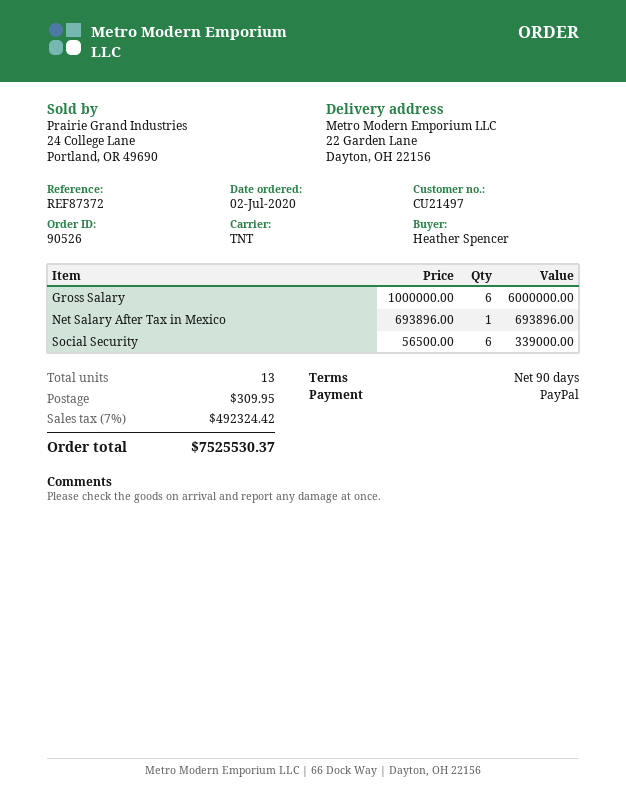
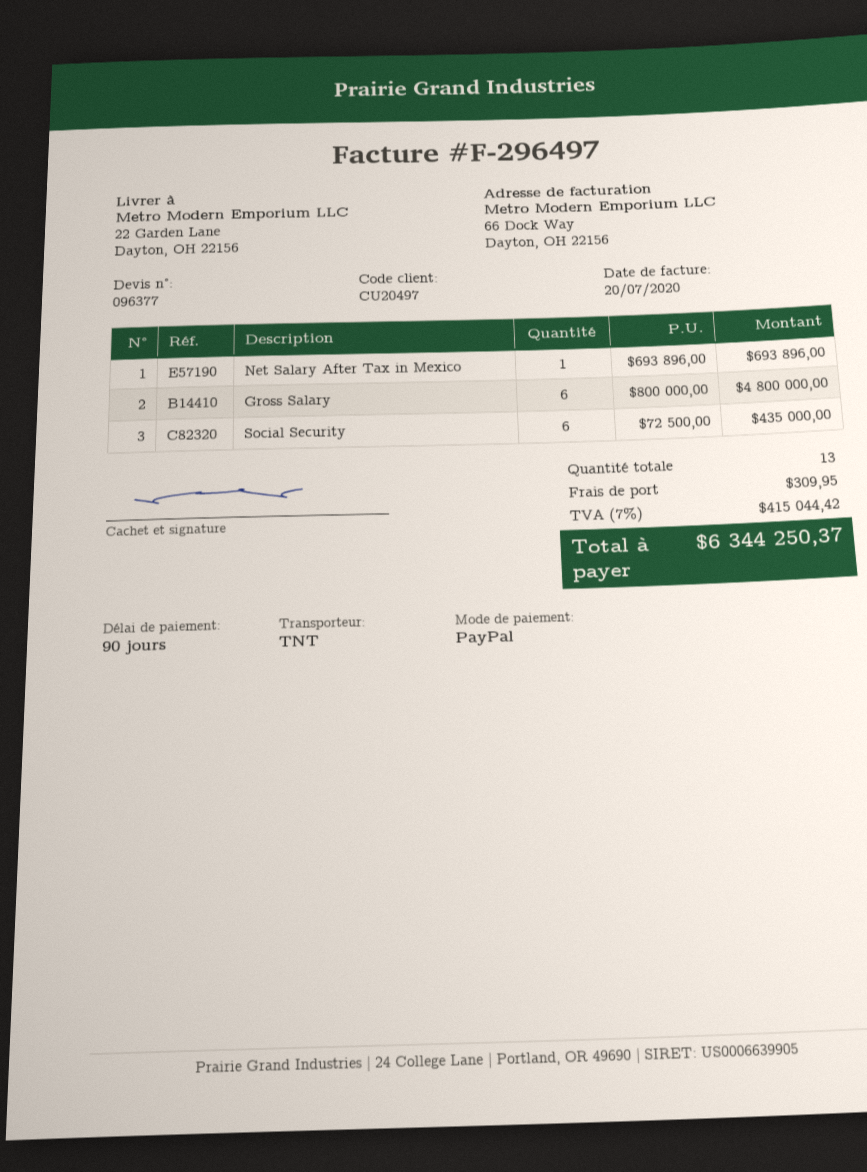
customer number: CU21497 -> CU20497
Gross Salary: 6 x 1000000.00 = 6000000.00 -> 6 x 800000.00 = 4800000.00
Social Security: 6 x 56500.00 = 339000.00 -> 6 x 72500.00 = 435000.00
tax: 7% = 492324.42 -> 7% = 415044.42
total: 7525530.37 -> 6344250.37

